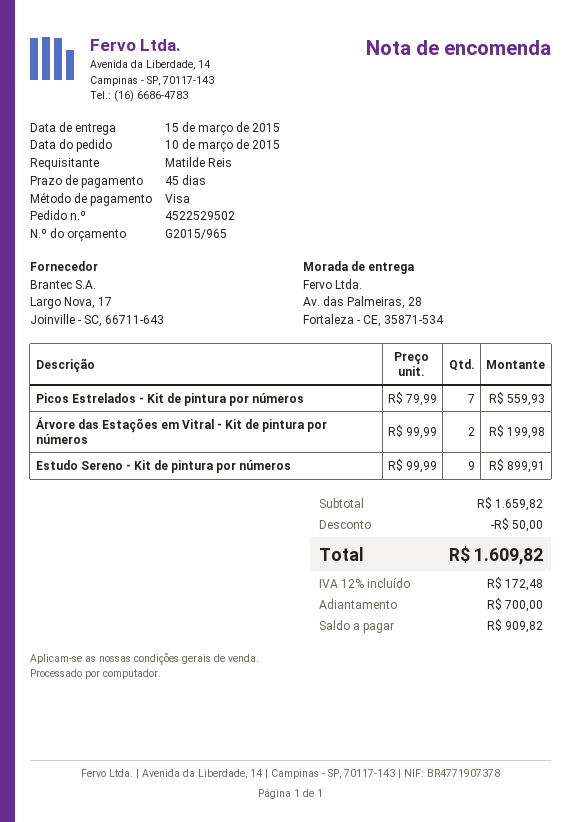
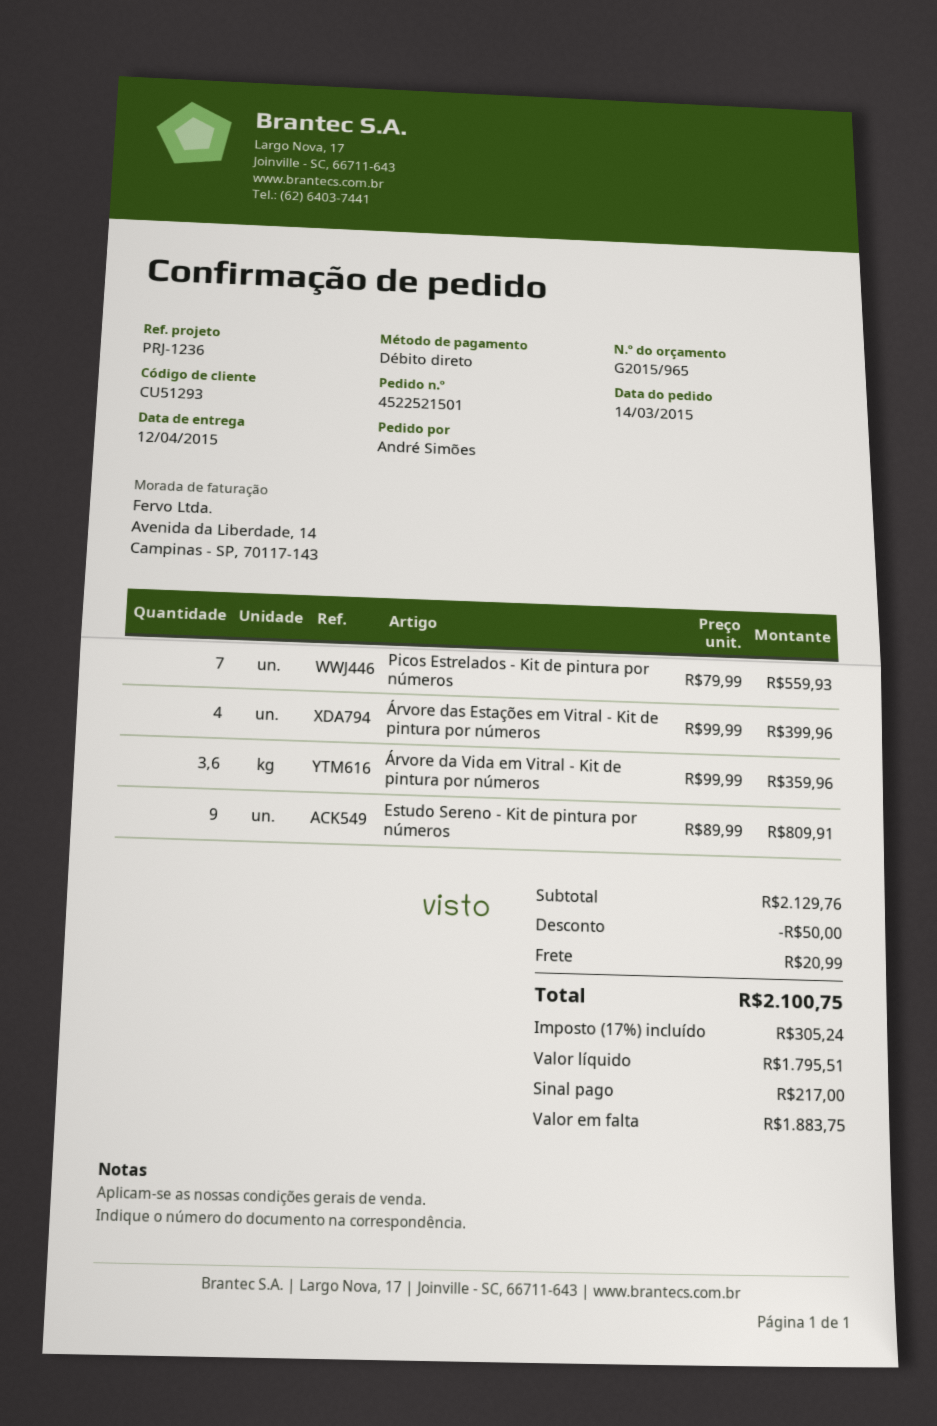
order number: 4522529502 -> 4522521501
order date: 2015-03-10 -> 2015-03-14
delivery date: 2015-03-15 -> 2015-04-12
ordered by: Matilde Reis -> André Simões
payment method: Visa -> direct debit
Árvore das Estações em Vitral - Kit de pintura por números: 2 x 99.99 = 199.98 -> 4 x 99.99 = 399.96
Estudo Sereno - Kit de pintura por números: 9 x 99.99 = 899.91 -> 9 x 89.99 = 809.91
Árvore da Vida em Vitral - Kit de pintura por números: none -> 3.6 x 99.99 = 359.96
subtotal: 1659.82 -> 2129.76
shipping: none -> 20.99
tax: 12% = 172.48 -> 17% = 305.24
total: 1609.82 -> 2100.75
deposit: 700.00 -> 217.00
balance: 909.82 -> 1883.75

